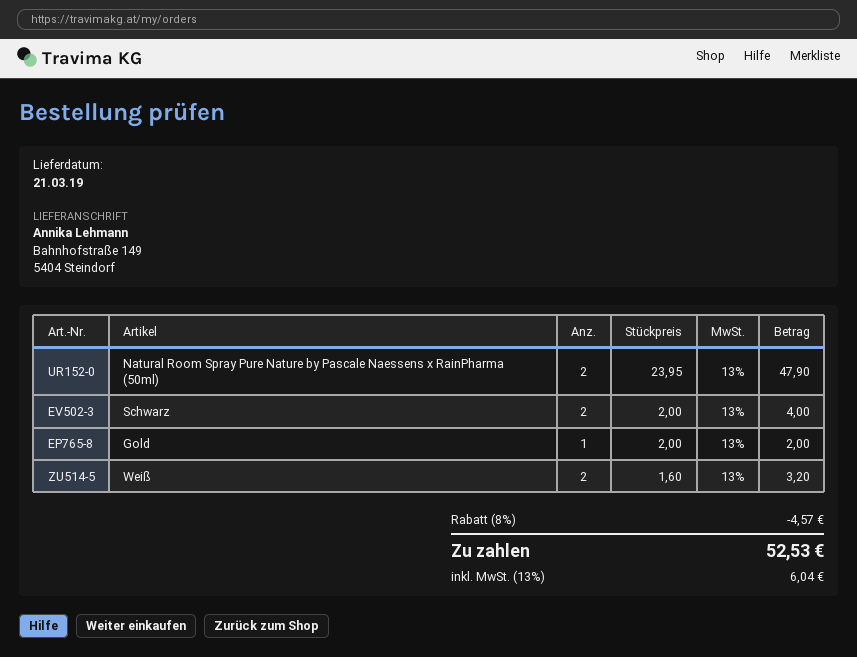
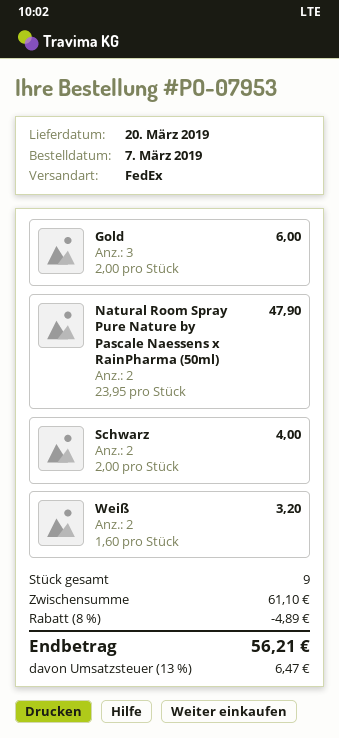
delivery date: 2019-03-21 -> 2019-03-20
Gold: 1 x 2.00 = 2.00 -> 3 x 2.00 = 6.00
discount: 8% = 4.57 -> 8% = 4.89
tax: 13% = 6.04 -> 13% = 6.47
total: 52.53 -> 56.21

